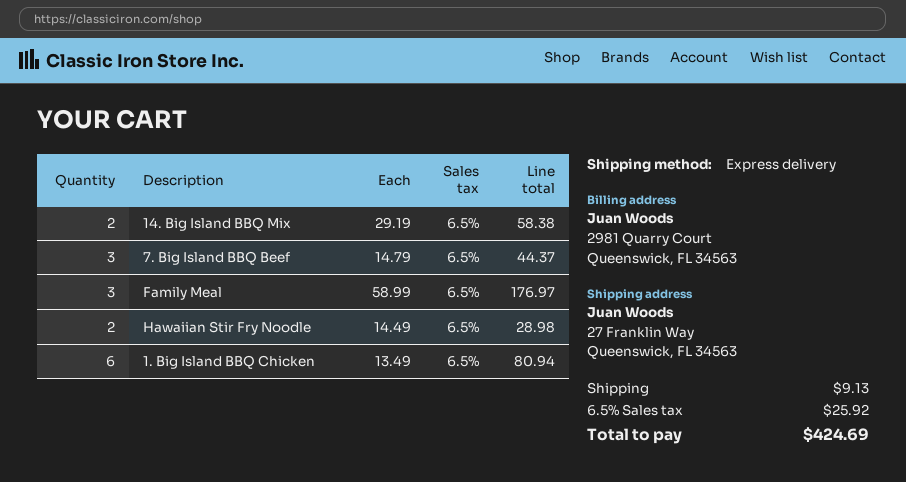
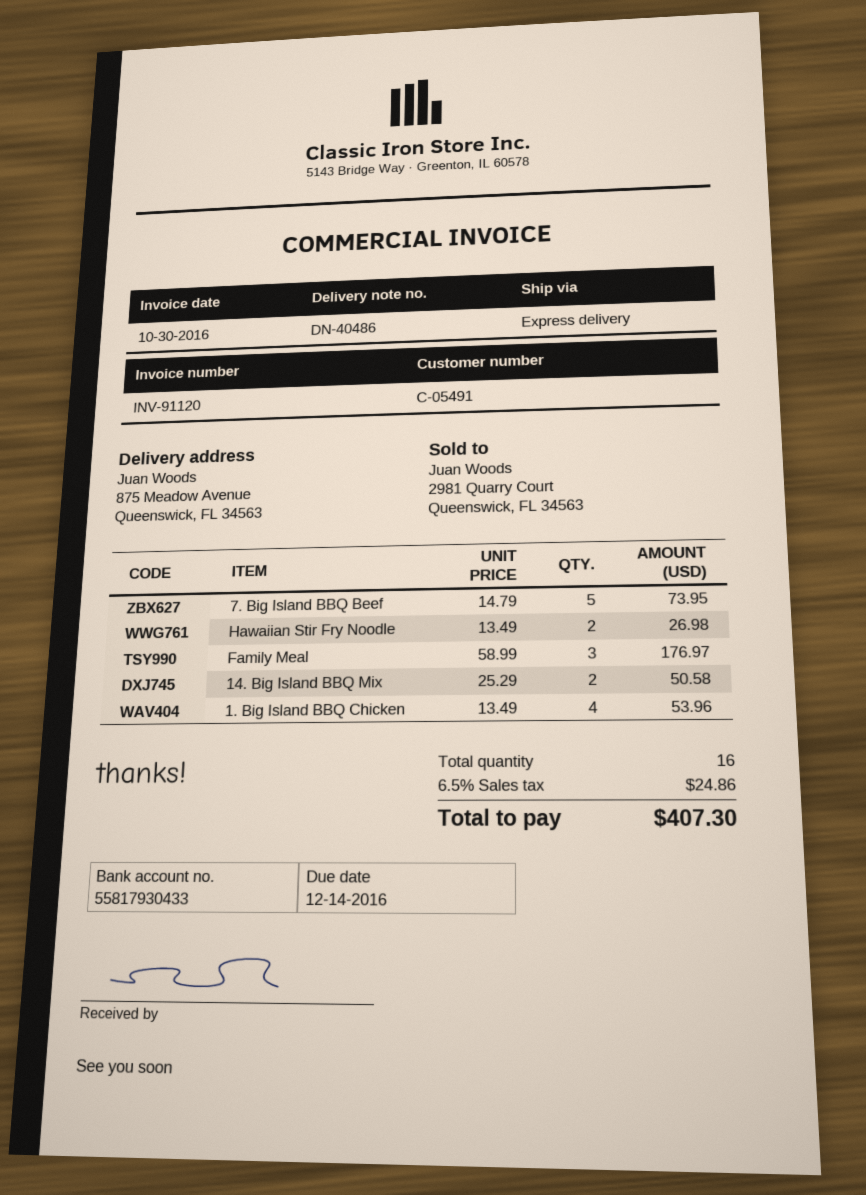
ship to: 27 Franklin Way, Queenswick, FL 34563 -> 875 Meadow Avenue, Queenswick, FL 34563
14. Big Island BBQ Mix: 2 x 29.19 = 58.38 -> 2 x 25.29 = 50.58
7. Big Island BBQ Beef: 3 x 14.79 = 44.37 -> 5 x 14.79 = 73.95
Hawaiian Stir Fry Noodle: 2 x 14.49 = 28.98 -> 2 x 13.49 = 26.98
1. Big Island BBQ Chicken: 6 x 13.49 = 80.94 -> 4 x 13.49 = 53.96
shipping: 9.13 -> none
tax: 6.5% = 25.92 -> 6.5% = 24.86
total: 424.69 -> 407.30

